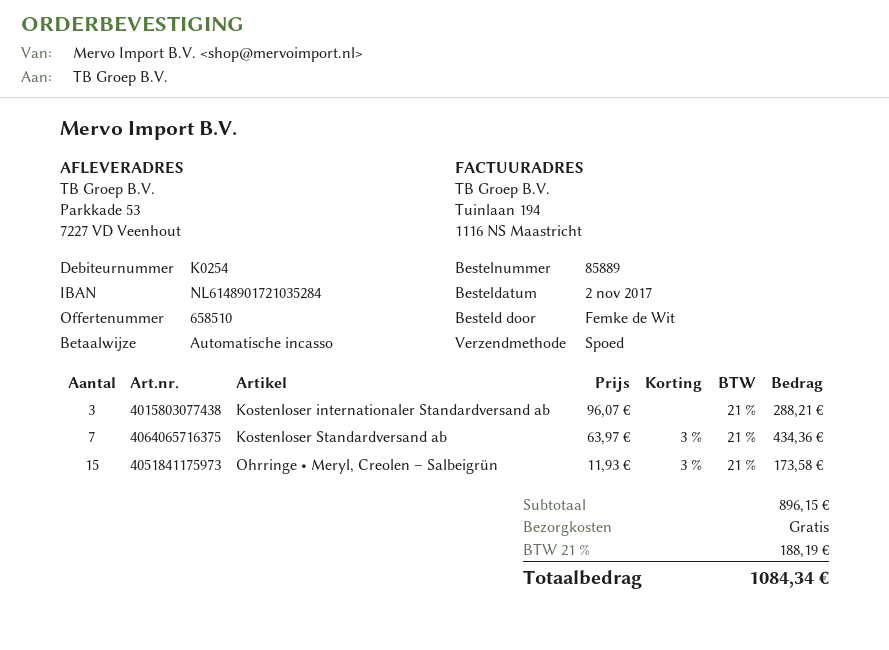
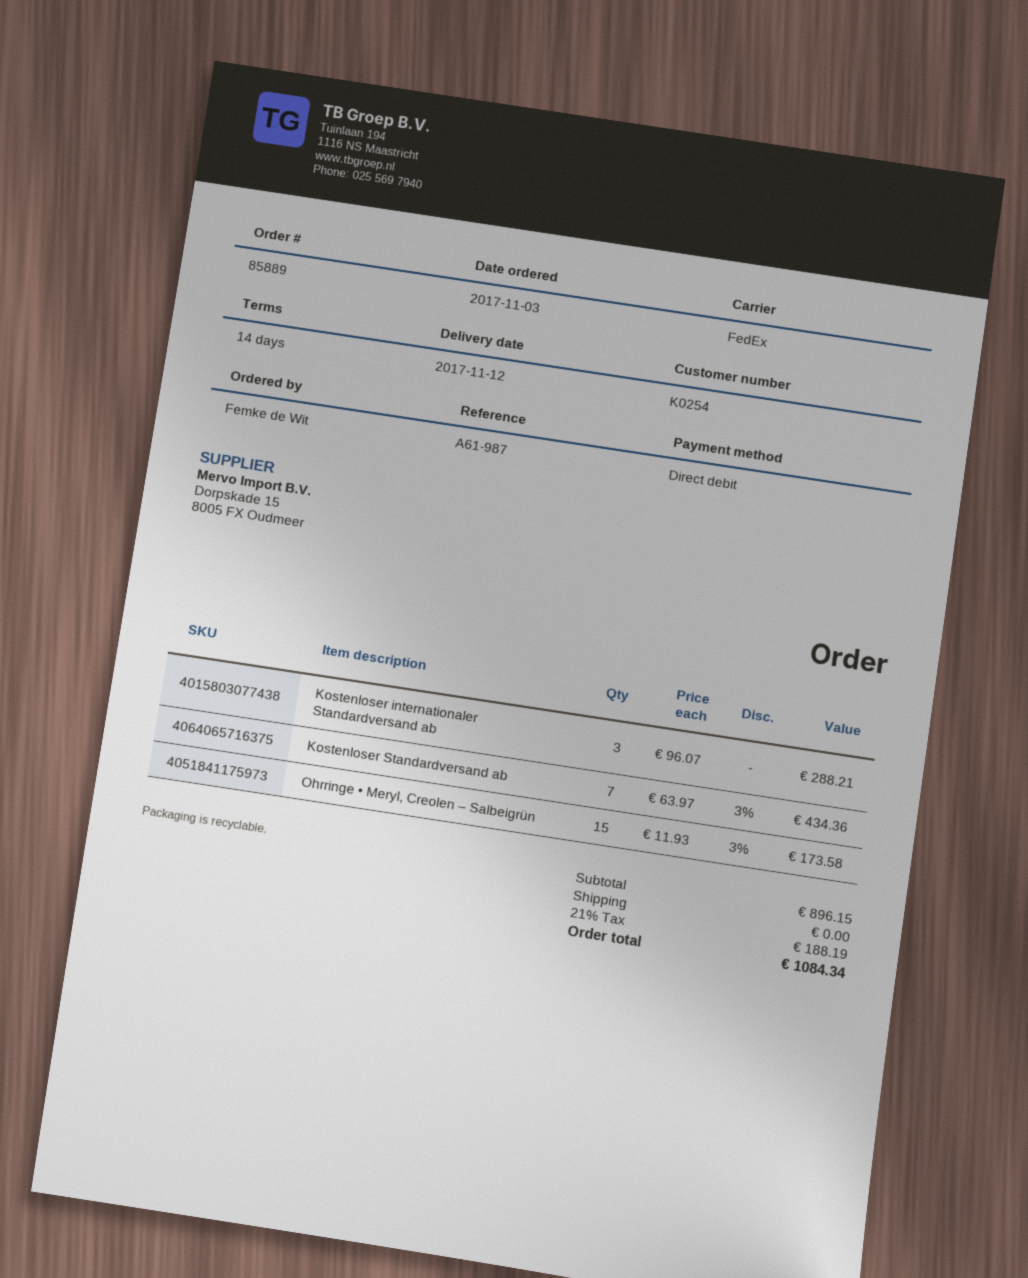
order date: 2017-11-02 -> 2017-11-03
shipping method: express -> FedEx

